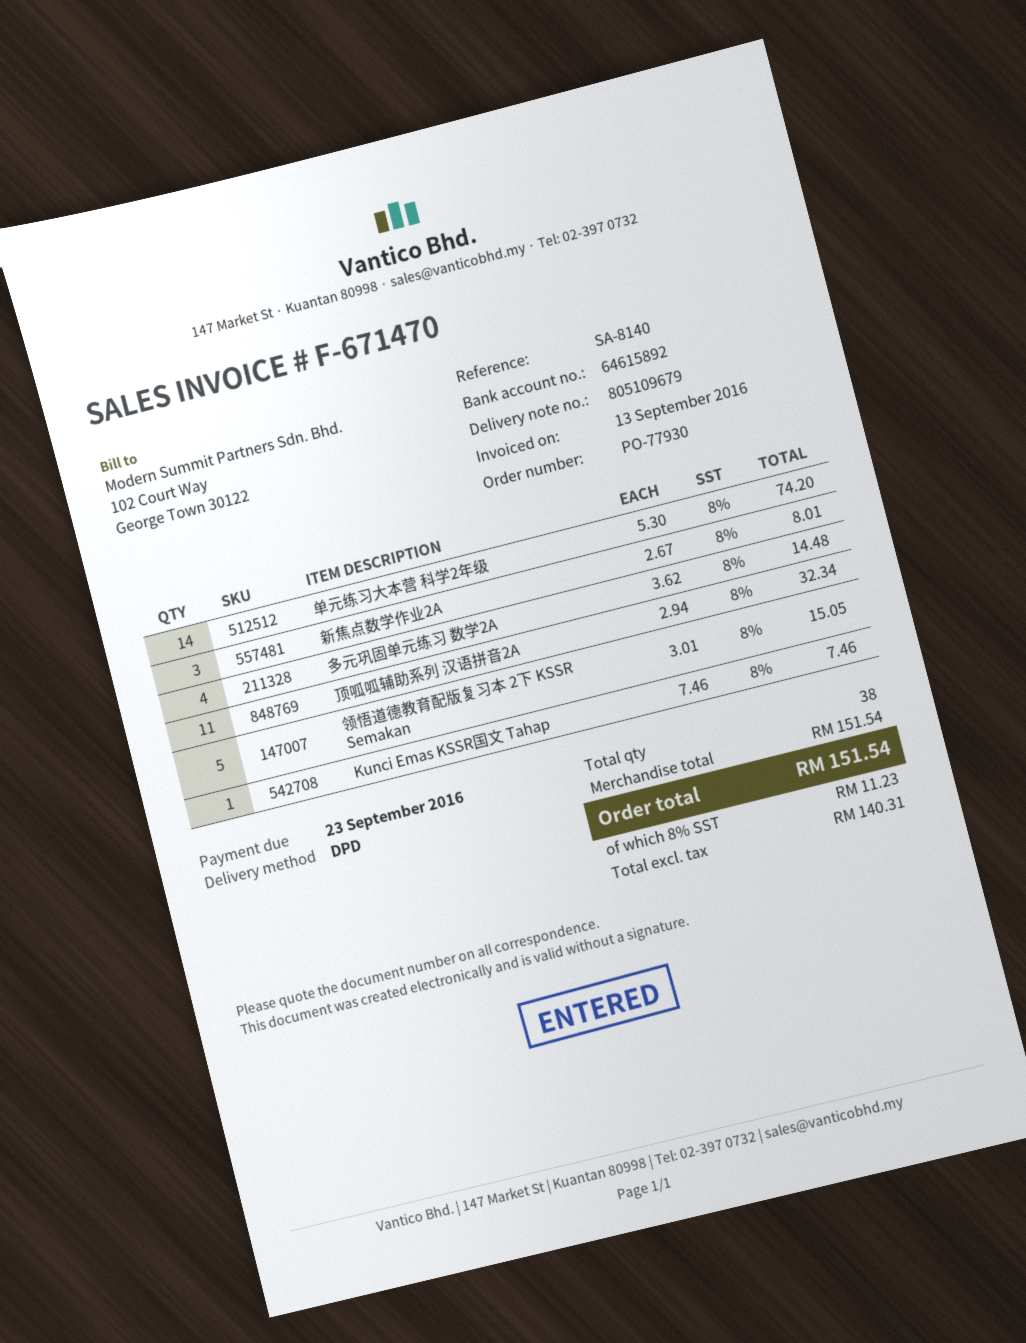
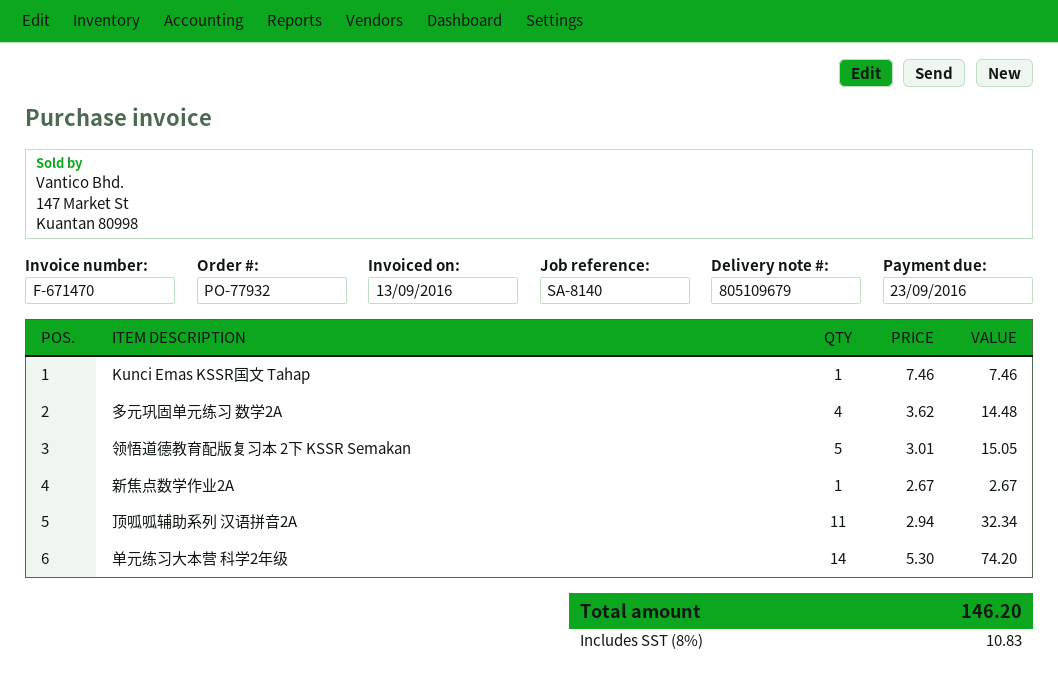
order number: PO-77930 -> PO-77932
新焦点数学作业2A: 3 x 2.67 = 8.01 -> 1 x 2.67 = 2.67
tax: 8% = 11.23 -> 8% = 10.83
total: 151.54 -> 146.20

